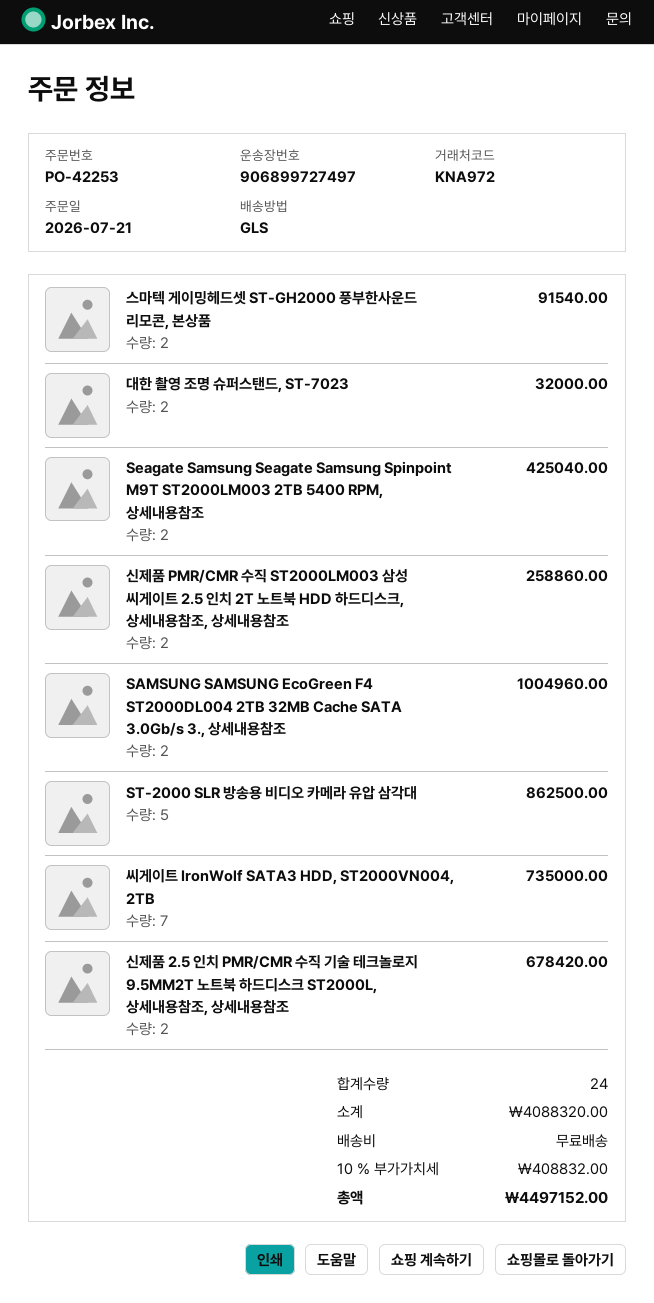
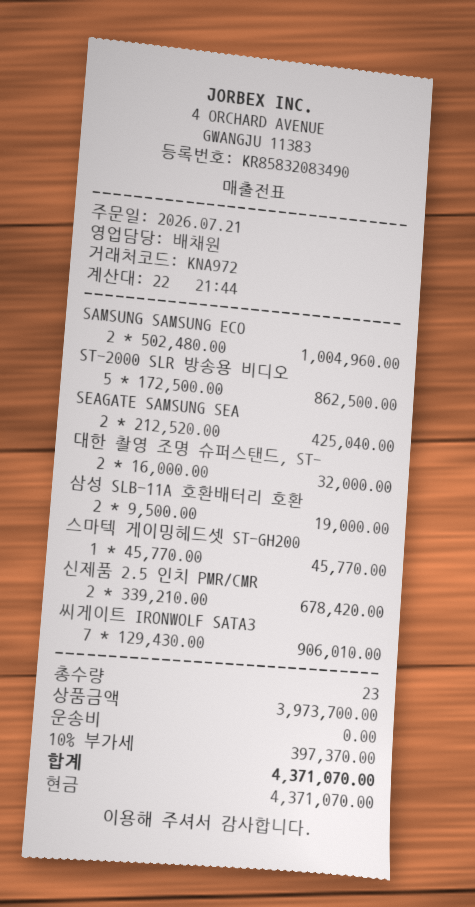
스마텍 게이밍헤드셋 ST-GH2000 풍부한사운드 리모콘, 본상품: 2 for 91540.00 -> 1 for 45770.00
신제품 PMR/CMR 수직 ST2000LM003 삼성 씨게이트 2.5 인치 2T 노트북 HDD 하드디스크, 상세내용참조, 상세내용참조: 2 for 258860.00 -> none
씨게이트 IronWolf SATA3 HDD, ST2000VN004, 2TB: 7 for 735000.00 -> 7 for 906010.00
삼성 SLB-11A 호환배터리 호환: none -> 2 for 19000.00
total quantity: 24 -> 23
subtotal: 4088320.00 -> 3973700.00
tax: 10% = 408832.00 -> 10% = 397370.00
total: 4497152.00 -> 4371070.00

